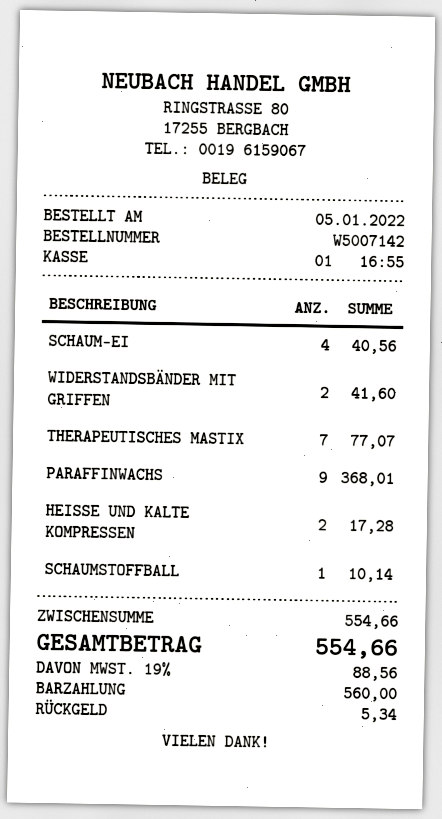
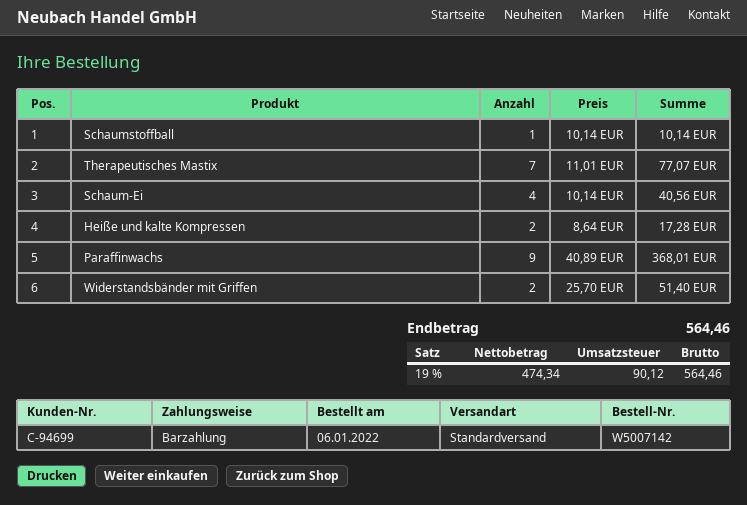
order date: 2022-01-05 -> 2022-01-06
WIDERSTANDSBÄNDER MIT GRIFFEN: 2 for 41.60 -> 2 for 51.40
tax: 19% = 88.56 -> 19% = 90.12
total: 554.66 -> 564.46

